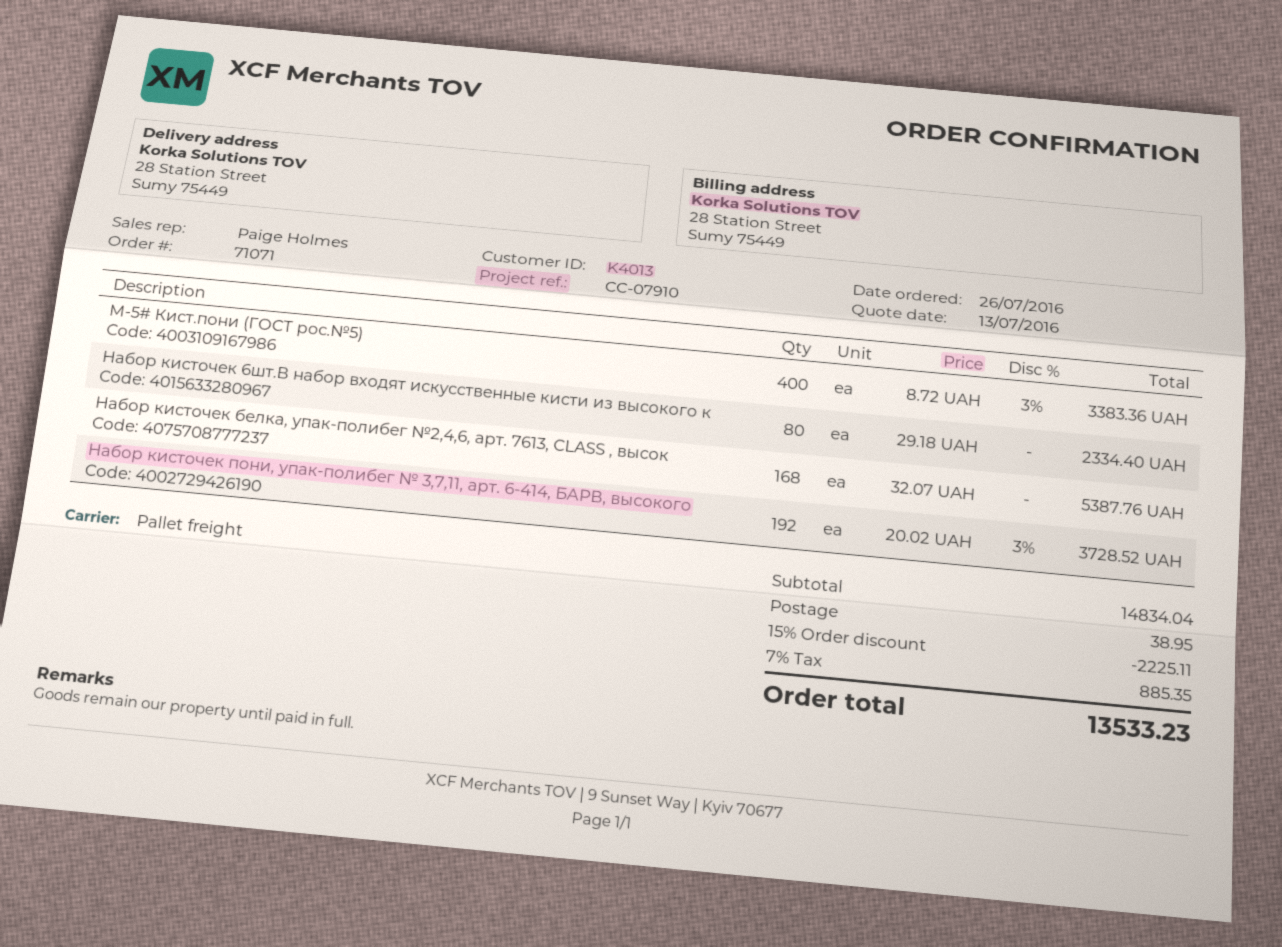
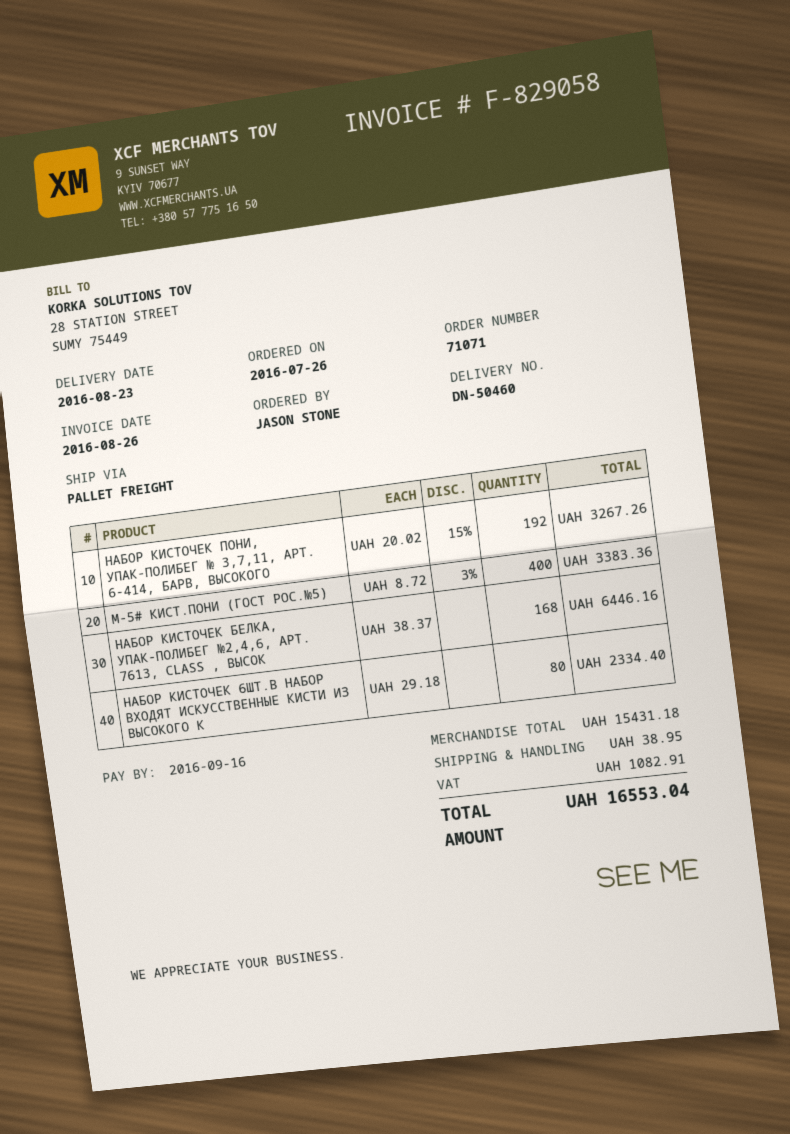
Набор кисточек белка, упак-полибег №2,4,6, арт. 7613, CLASS , высок: 168 x 32.07 = 5387.76 -> 168 x 38.37 = 6446.16
Набор кисточек пони, упак-полибег № 3,7,11, арт. 6-414, БАРВ, высокого: 192 x 20.02 - 3% = 3728.52 -> 192 x 20.02 - 15% = 3267.26
subtotal: 14834.04 -> 15431.18
discount: 15% = 2225.11 -> none
tax: 885.35 -> 1082.91
total: 13533.23 -> 16553.04

